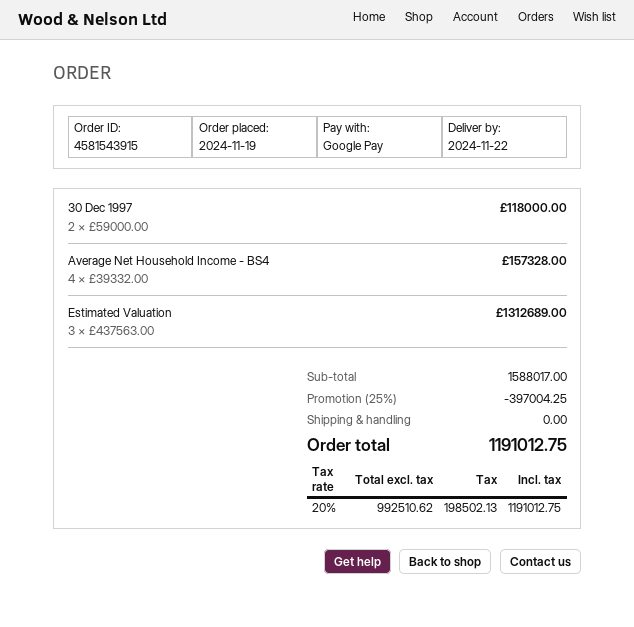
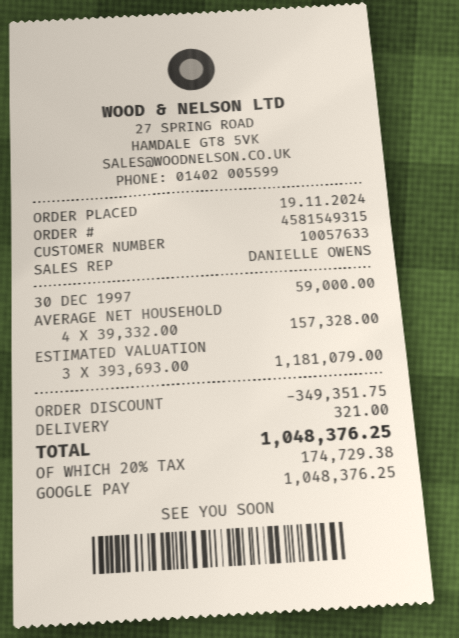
order number: 4581543915 -> 4581549315
30 Dec 1997: 2 x 59000.00 = 118000.00 -> 1 x 59000.00 = 59000.00
Estimated Valuation: 3 x 437563.00 = 1312689.00 -> 3 x 393693.00 = 1181079.00
discount: 397004.25 -> 349351.75
shipping: 0.00 -> 321.00
tax: 20% = 198502.13 -> 20% = 174729.38
total: 1191012.75 -> 1048376.25

